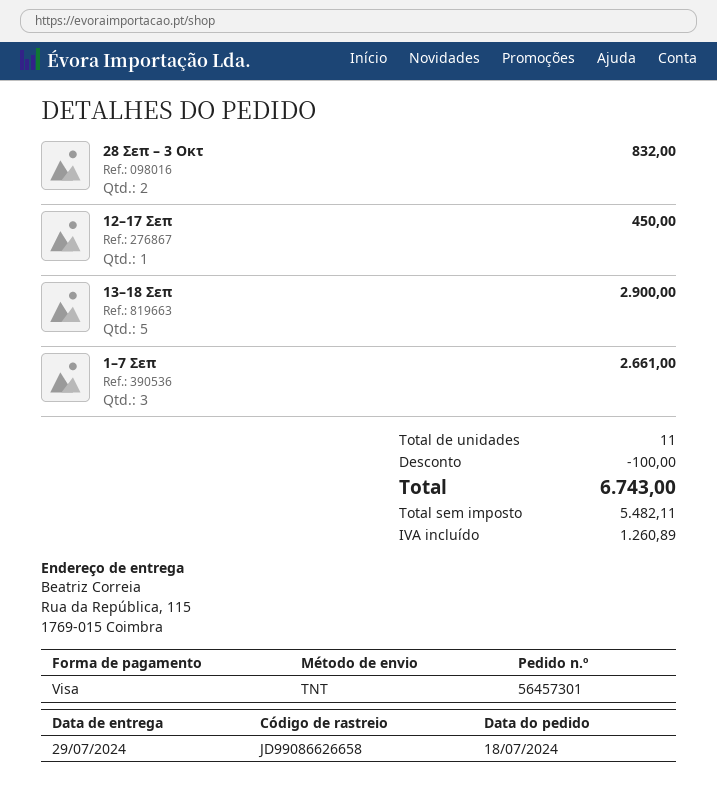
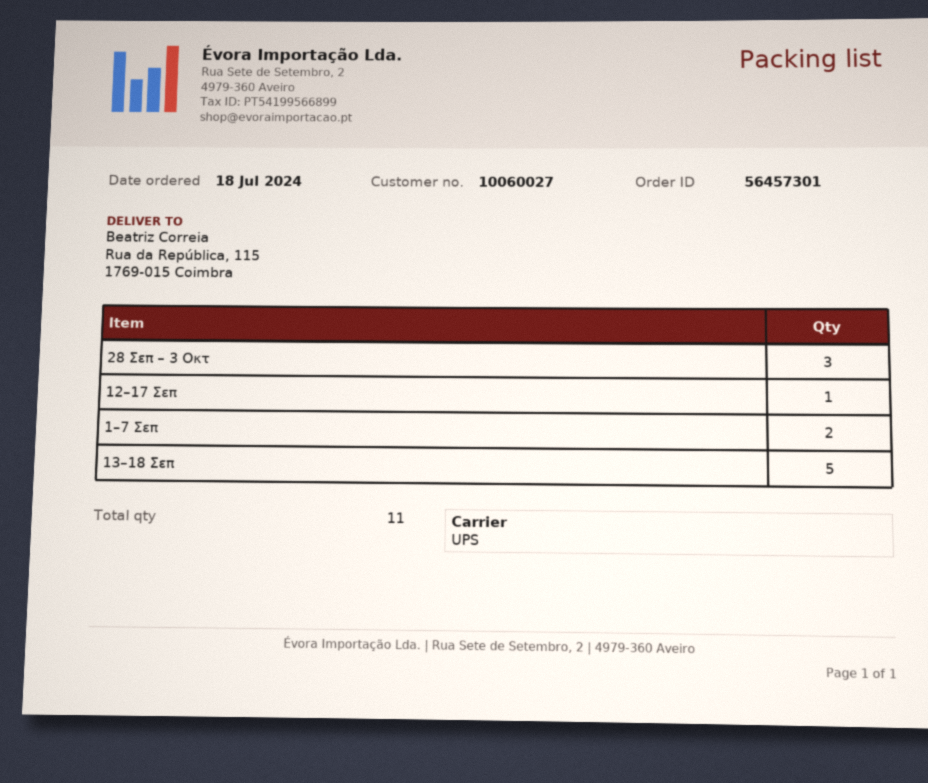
shipping method: TNT -> UPS
28 Σεπ – 3 Οκτ: 2 -> 3
1–7 Σεπ: 3 -> 2

